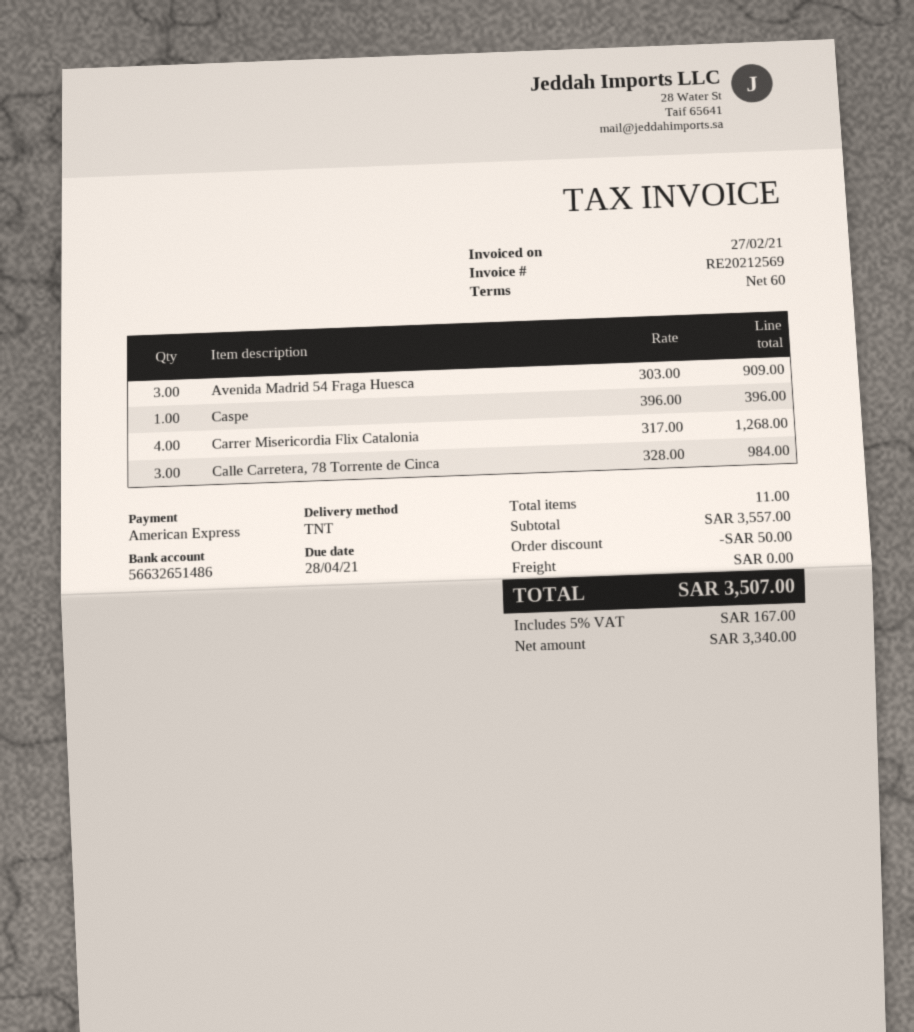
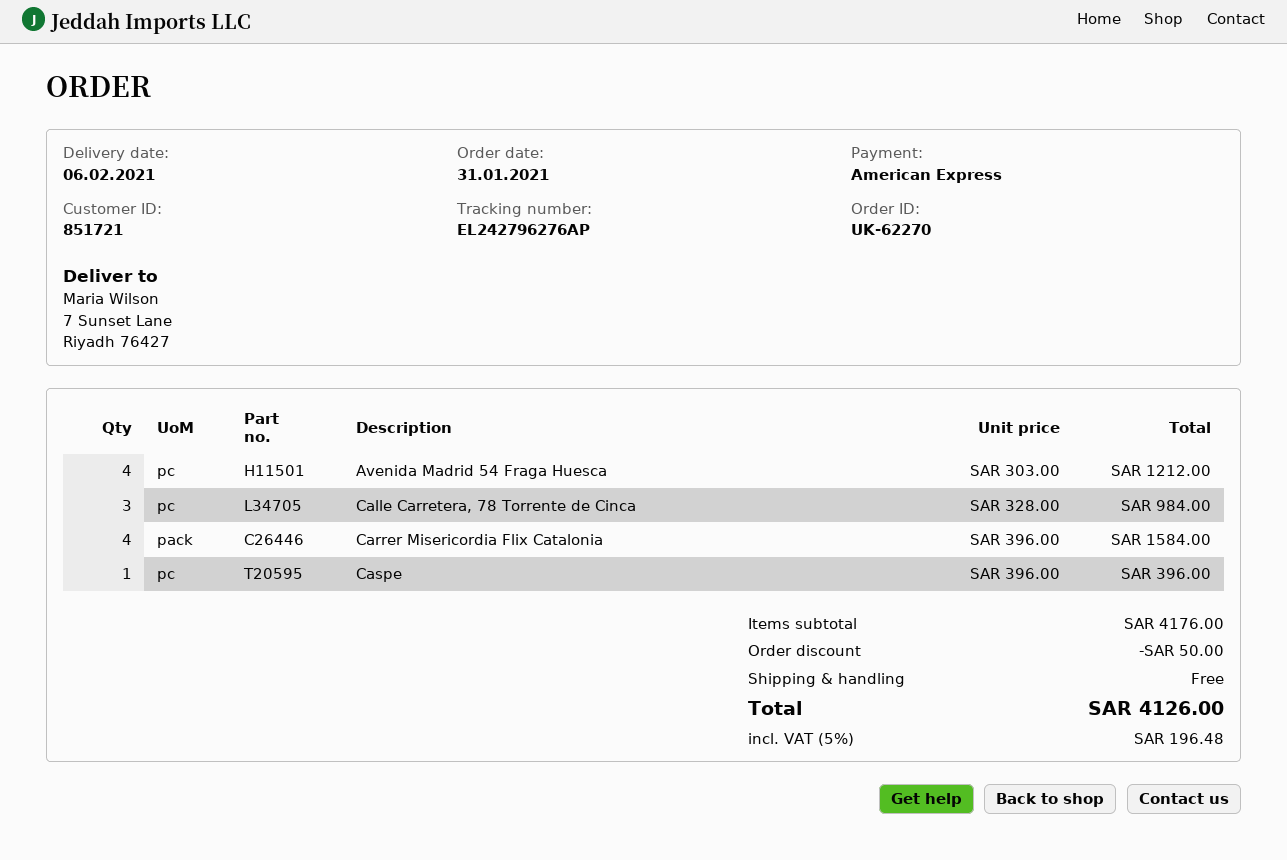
Avenida Madrid 54 Fraga Huesca: 3 x 303.00 = 909.00 -> 4 x 303.00 = 1212.00
Carrer Misericordia Flix Catalonia: 4 x 317.00 = 1268.00 -> 4 x 396.00 = 1584.00
subtotal: 3557.00 -> 4176.00
tax: 5% = 167.00 -> 5% = 196.48
total: 3507.00 -> 4126.00

